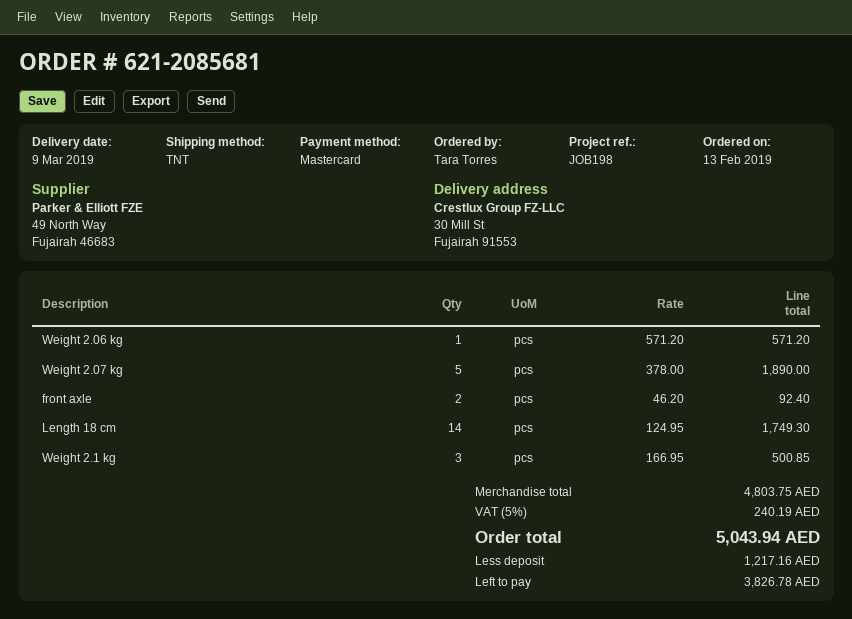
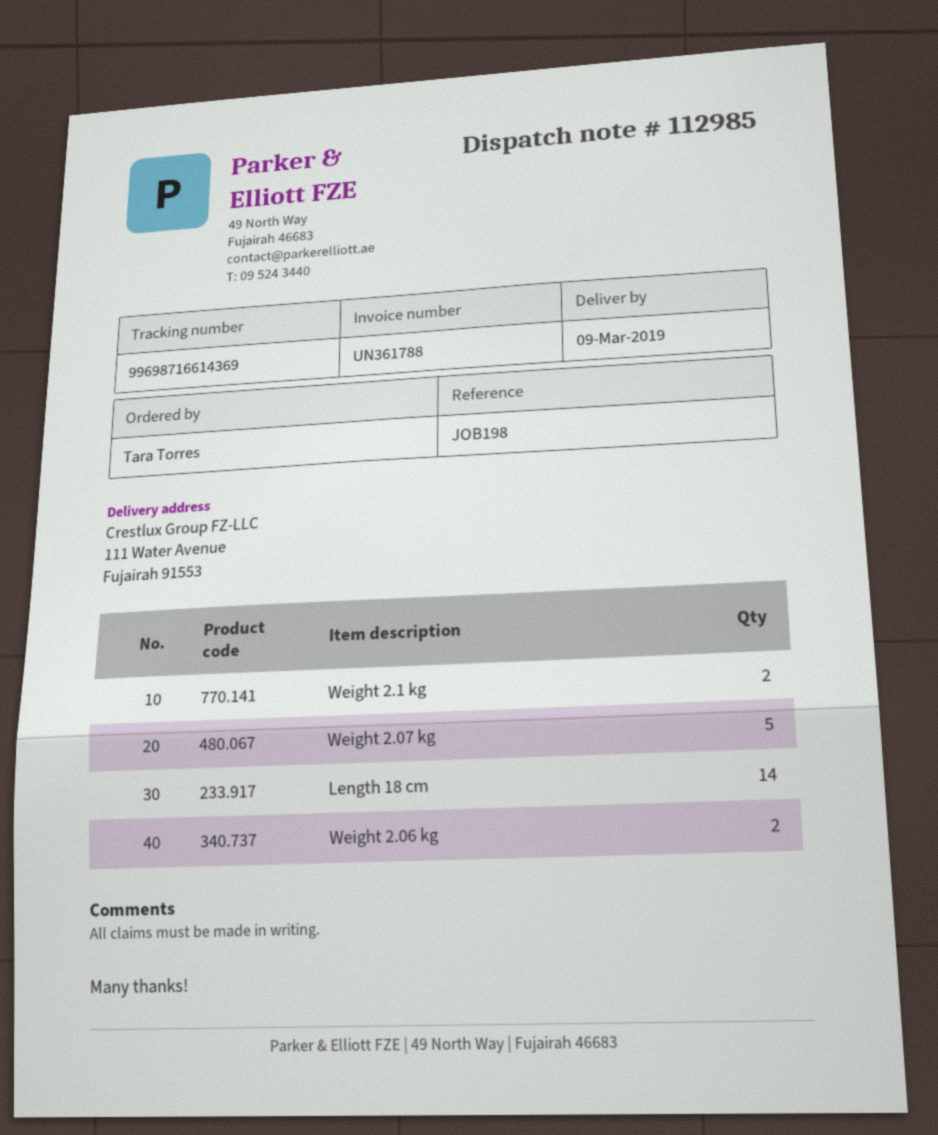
ship to: 30 Mill St, Fujairah 91553 -> 111 Water Avenue, Fujairah 91553
Weight 2.06 kg: 1 -> 2
front axle: 2 -> none
Weight 2.1 kg: 3 -> 2

